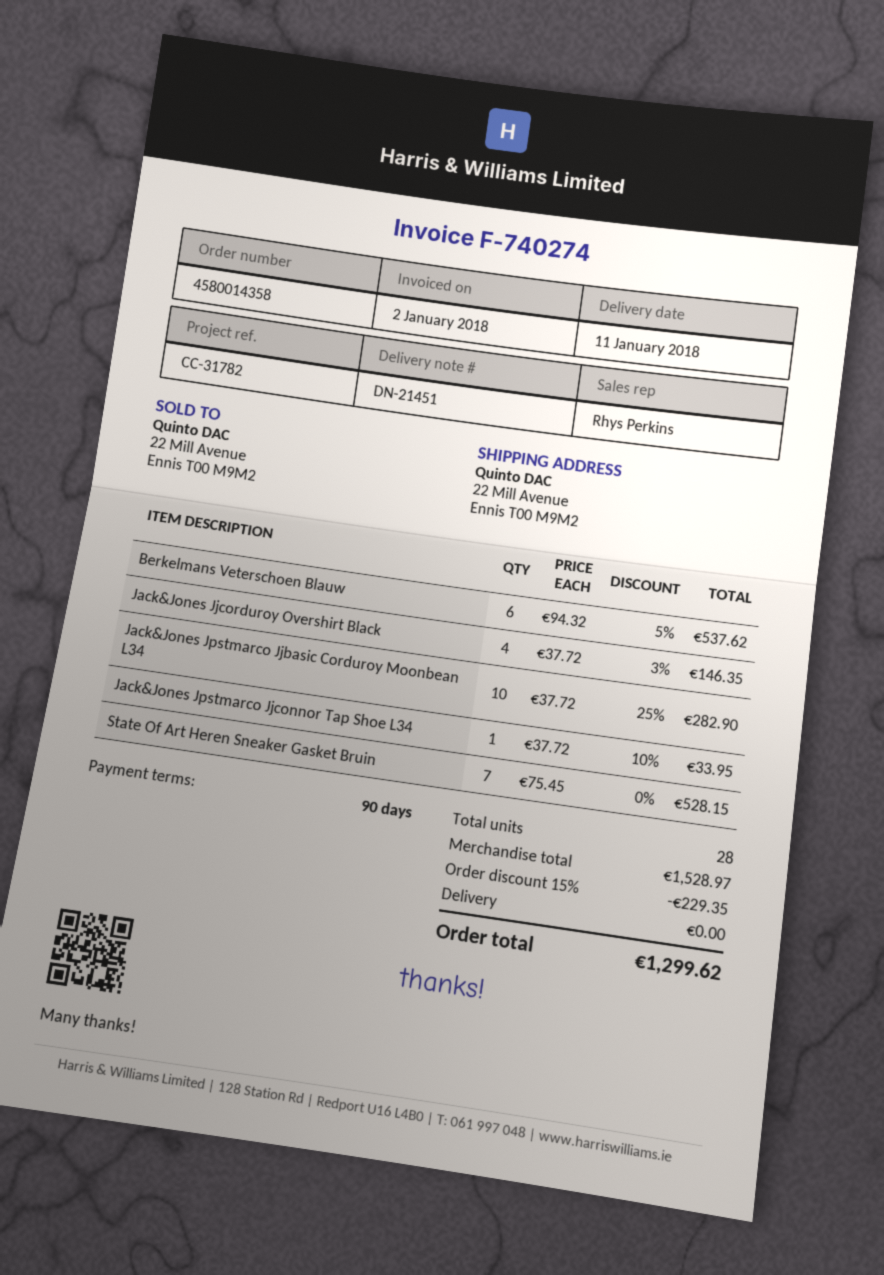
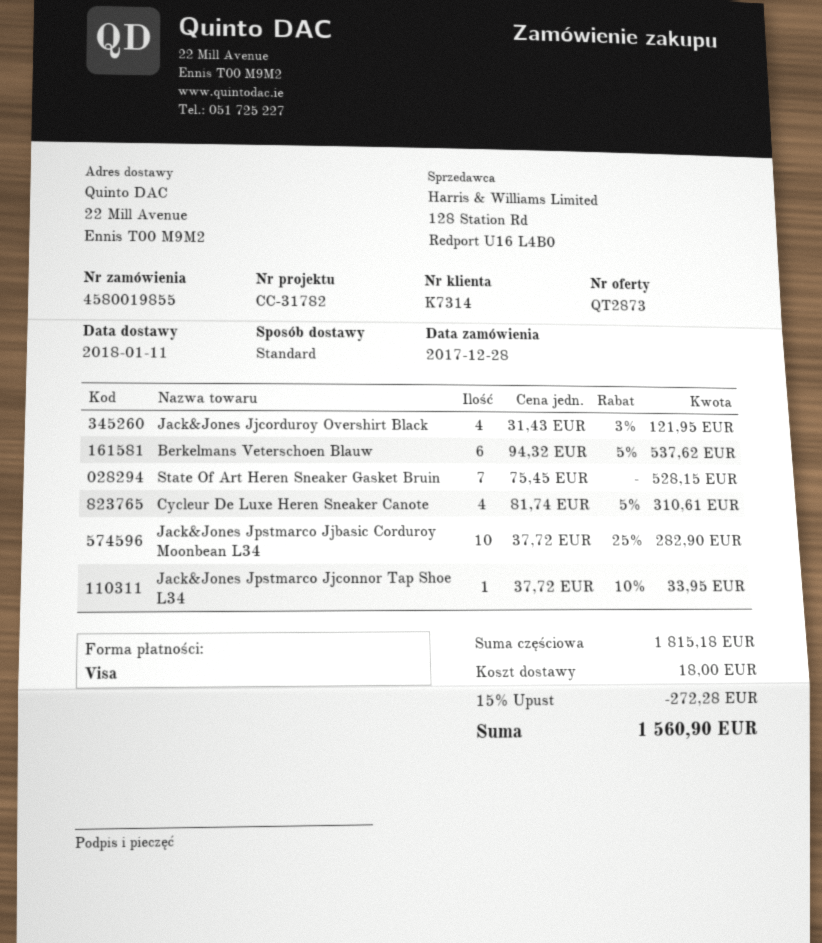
order number: 4580014358 -> 4580019855
Jack&Jones Jjcorduroy Overshirt Black: 4 x 37.72 - 3% = 146.35 -> 4 x 31.43 - 3% = 121.95
Cycleur De Luxe Heren Sneaker Canote: none -> 4 x 81.74 - 5% = 310.61
subtotal: 1528.97 -> 1815.18
discount: 15% = 229.35 -> 15% = 272.28
shipping: 0.00 -> 18.00
total: 1299.62 -> 1560.90

